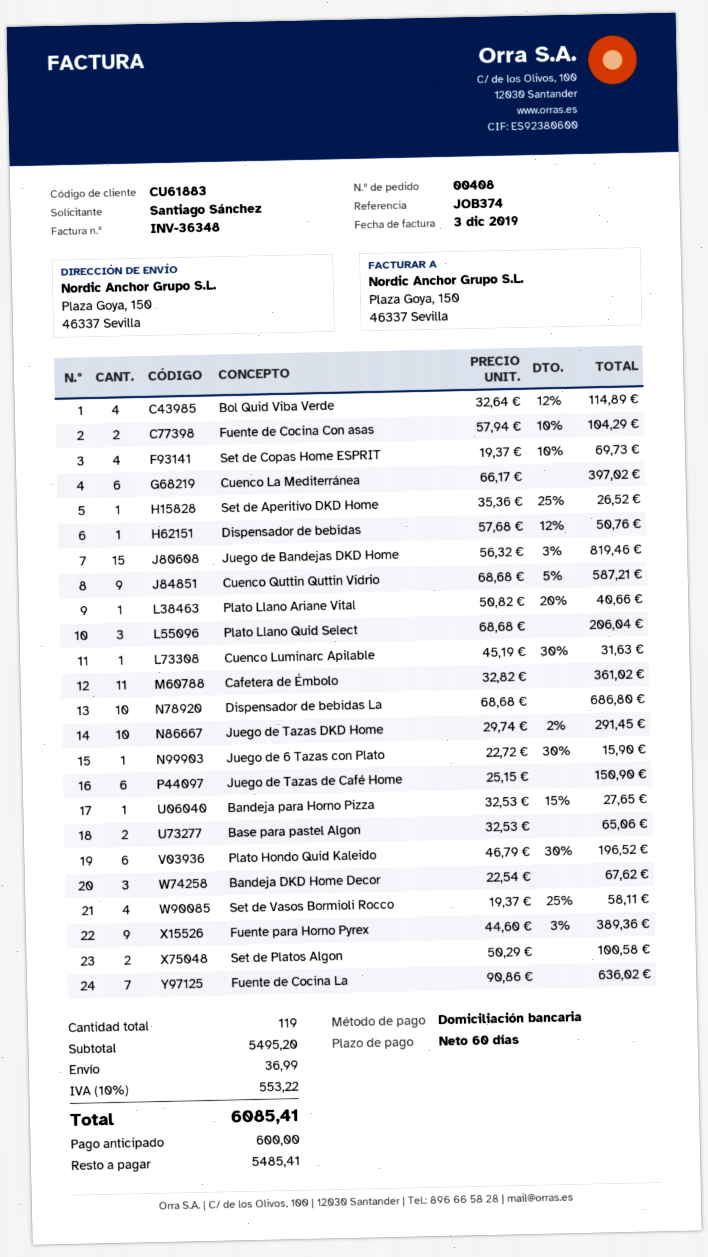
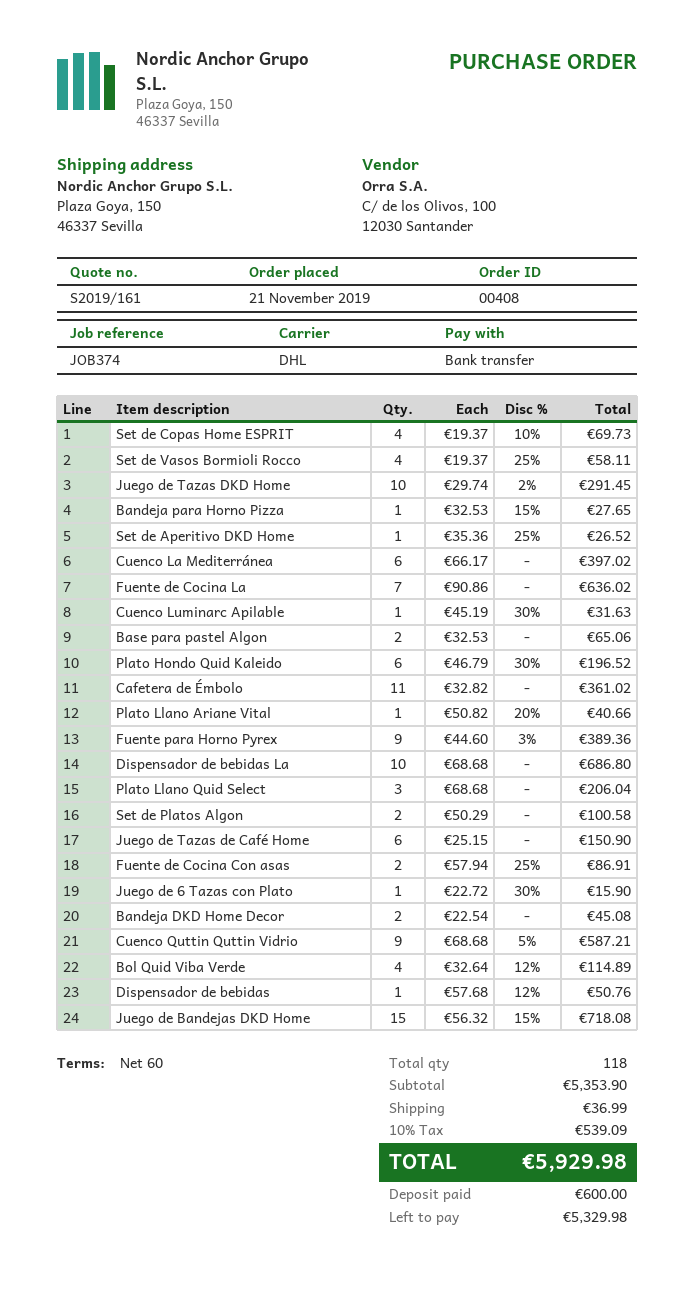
payment method: direct debit -> bank transfer
Fuente de Cocina Con asas: 2 x 57.94 - 10% = 104.29 -> 2 x 57.94 - 25% = 86.91
Juego de Bandejas DKD Home: 15 x 56.32 - 3% = 819.46 -> 15 x 56.32 - 15% = 718.08
Bandeja DKD Home Decor: 3 x 22.54 = 67.62 -> 2 x 22.54 = 45.08
total quantity: 119 -> 118
subtotal: 5495.20 -> 5353.90
tax: 10% = 553.22 -> 10% = 539.09
total: 6085.41 -> 5929.98
balance: 5485.41 -> 5329.98

